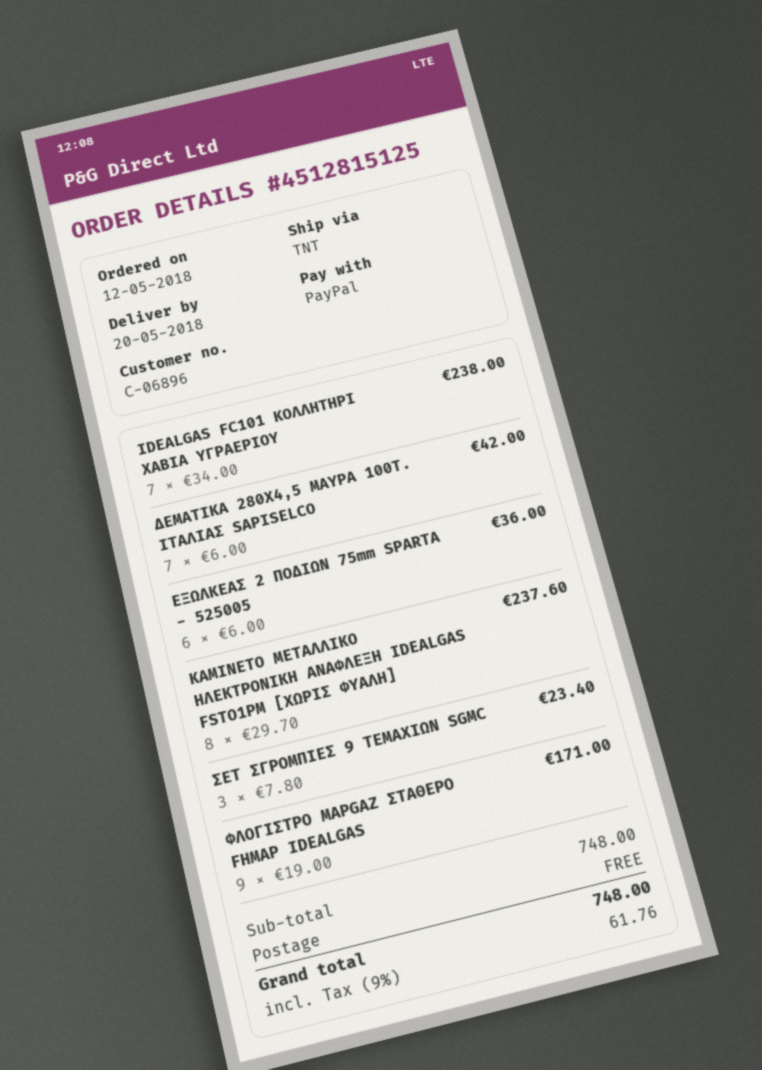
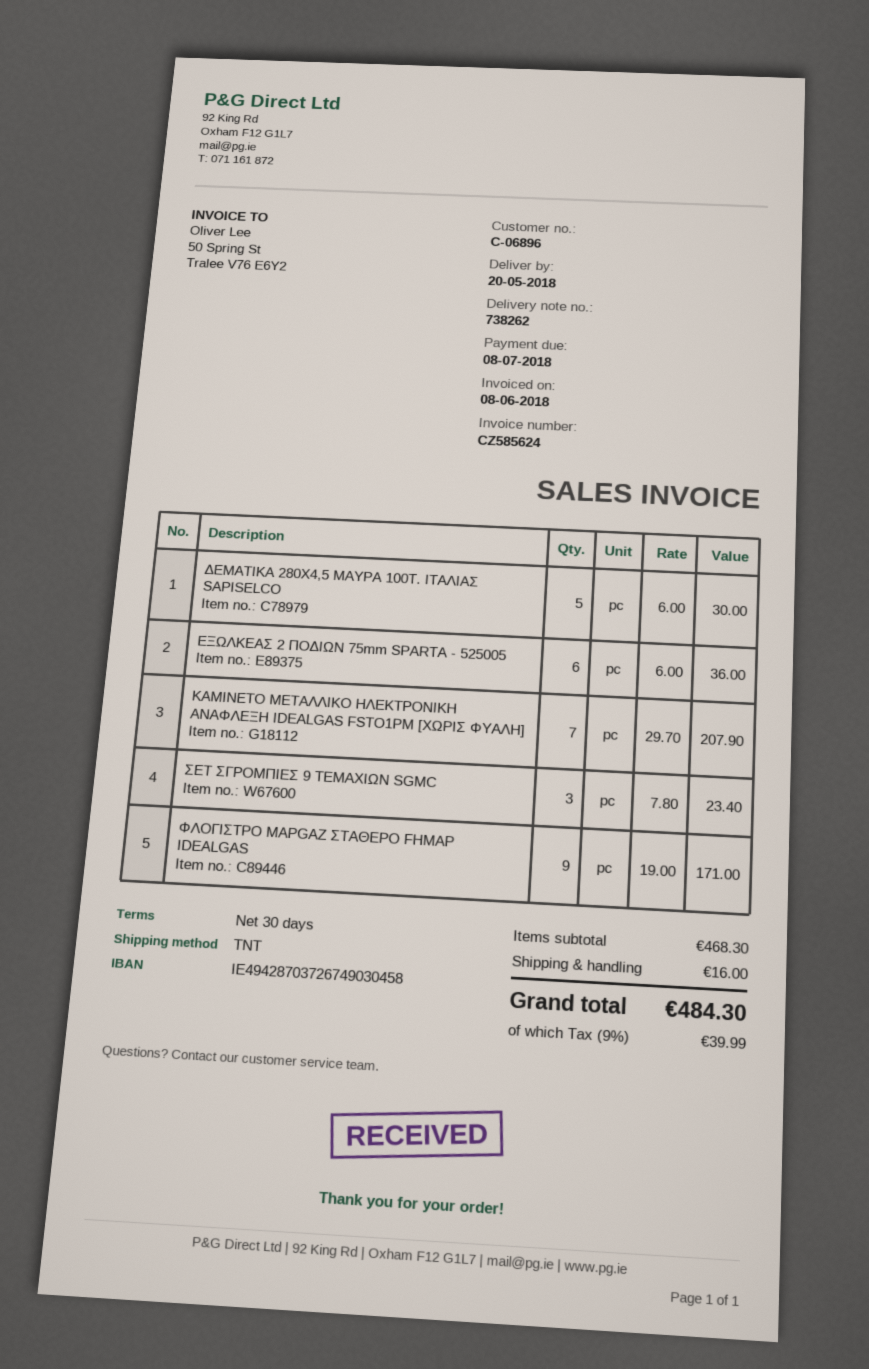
IDEALGAS FC101 ΚΟΛΛΗΤΗΡΙ ΧΑΒΙΑ ΥΓΡΑΕΡΙΟΥ: 7 x 34.00 = 238.00 -> none
ΔΕΜΑΤΙΚΑ 280Χ4,5 ΜΑΥΡΑ 100Τ. ΙΤΑΛΙΑΣ SAPISELCO: 7 x 6.00 = 42.00 -> 5 x 6.00 = 30.00
ΚΑΜΙΝΕΤΟ ΜΕΤΑΛΛΙΚΟ ΗΛΕΚΤΡΟΝΙΚΗ ΑΝΑΦΛΕΞΗ IDEALGAS FSTO1PM [ΧΩΡΙΣ ΦΥΑΛΗ]: 8 x 29.70 = 237.60 -> 7 x 29.70 = 207.90
subtotal: 748.00 -> 468.30
shipping: 0.00 -> 16.00
tax: 9% = 61.76 -> 9% = 39.99
total: 748.00 -> 484.30

